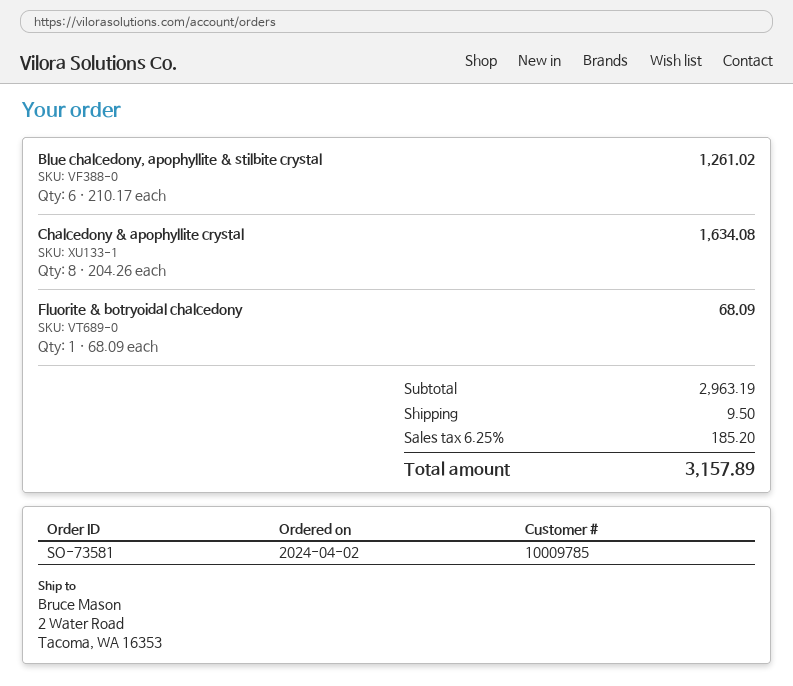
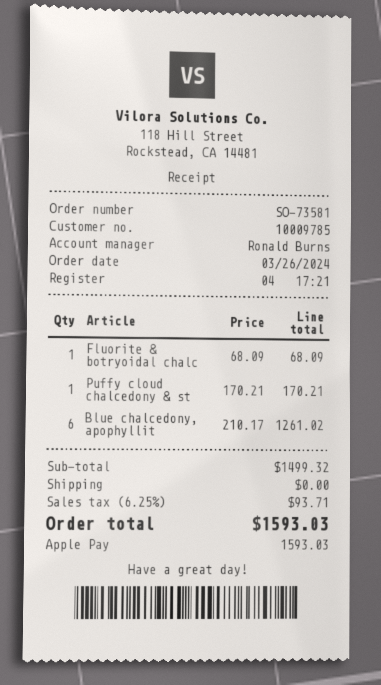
order date: 2024-04-02 -> 2024-03-26
Chalcedony & apophyllite crystal: 8 x 204.26 = 1634.08 -> none
Puffy cloud chalcedony & st: none -> 1 x 170.21 = 170.21
subtotal: 2963.19 -> 1499.32
shipping: 9.50 -> 0.00
tax: 6.25% = 185.20 -> 6.25% = 93.71
total: 3157.89 -> 1593.03

